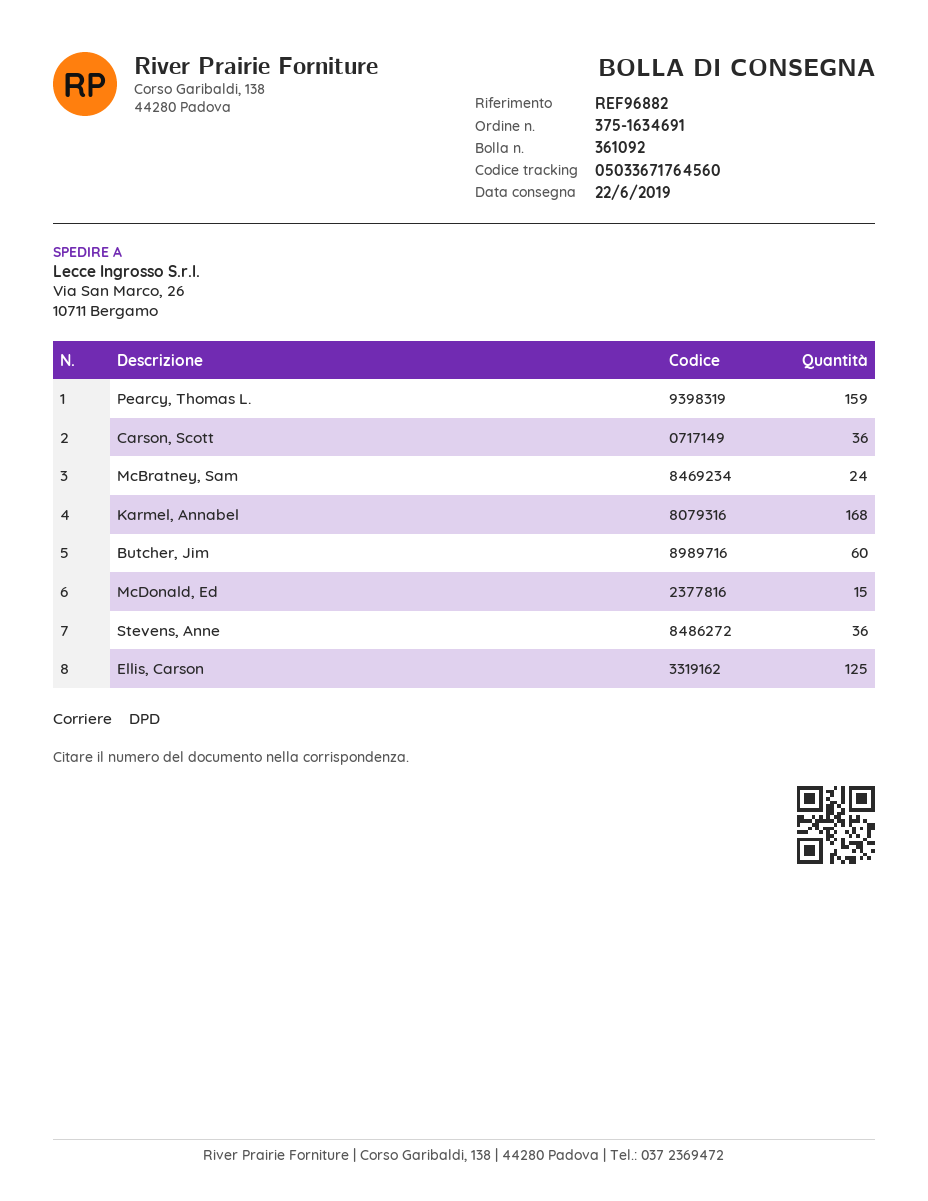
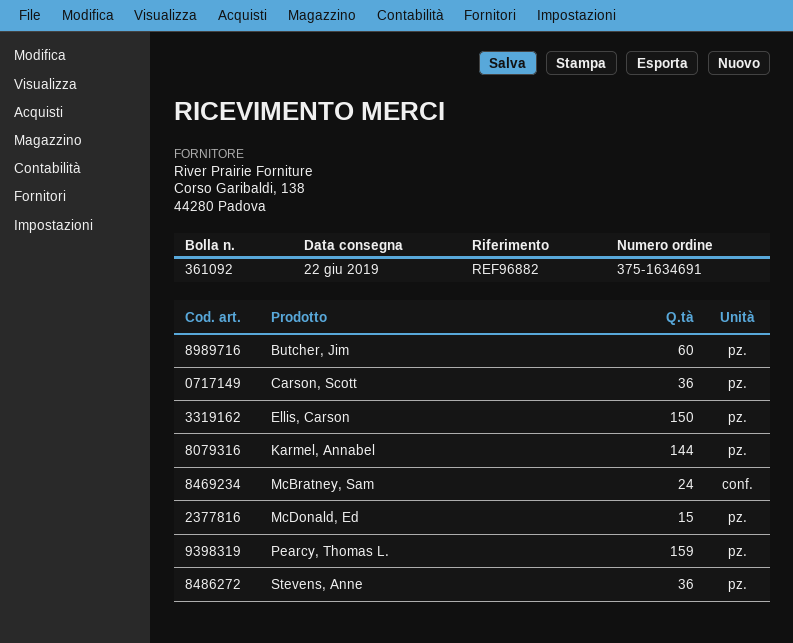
Karmel, Annabel: 168 -> 144
Ellis, Carson: 125 -> 150

